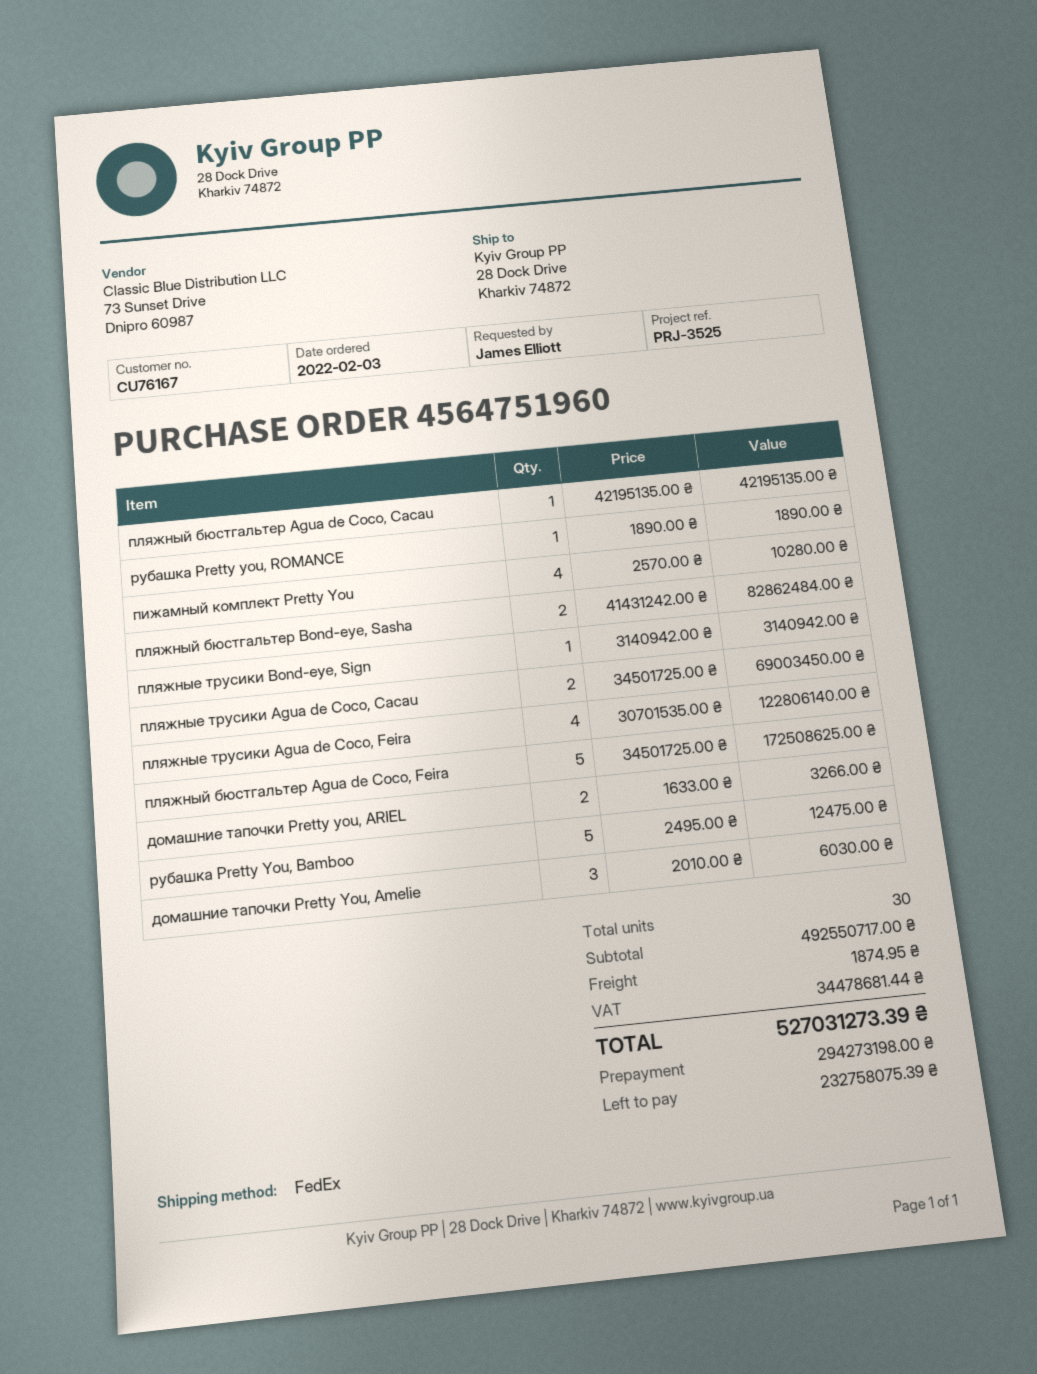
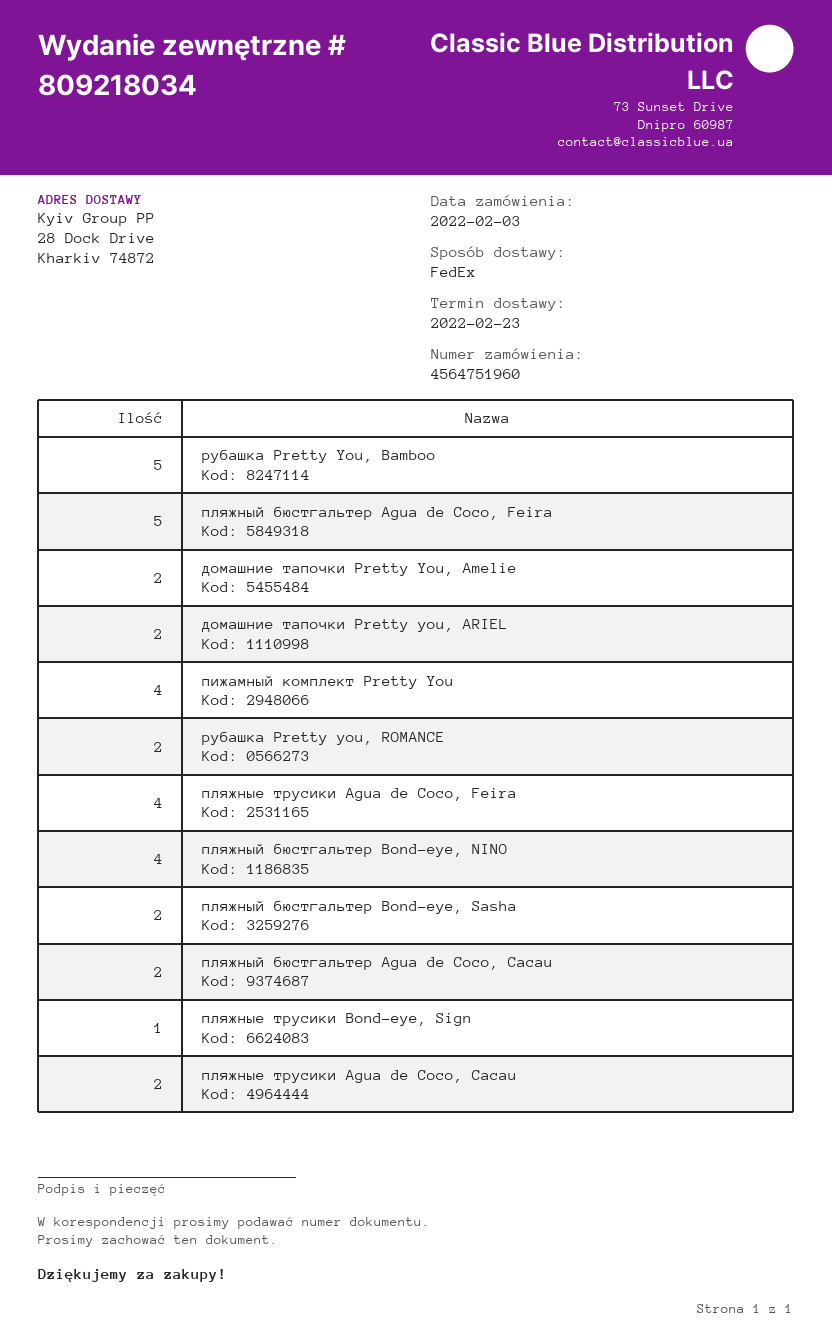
пляжный бюстгальтер Agua de Coco, Cacau: 1 -> 2
рубашка Pretty you, ROMANCE: 1 -> 2
домашние тапочки Pretty You, Amelie: 3 -> 2
пляжный бюстгальтер Bond-eye, NINO: none -> 4

